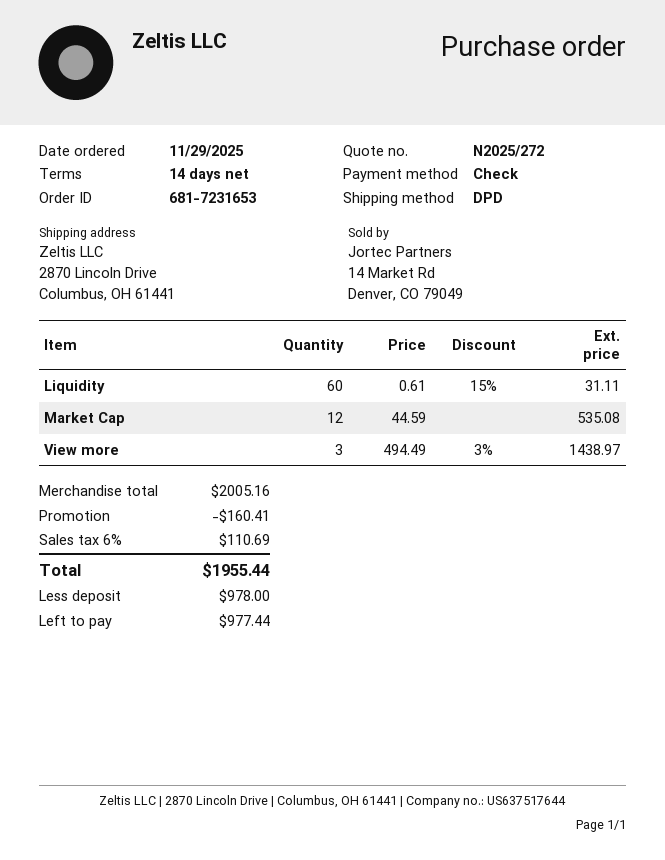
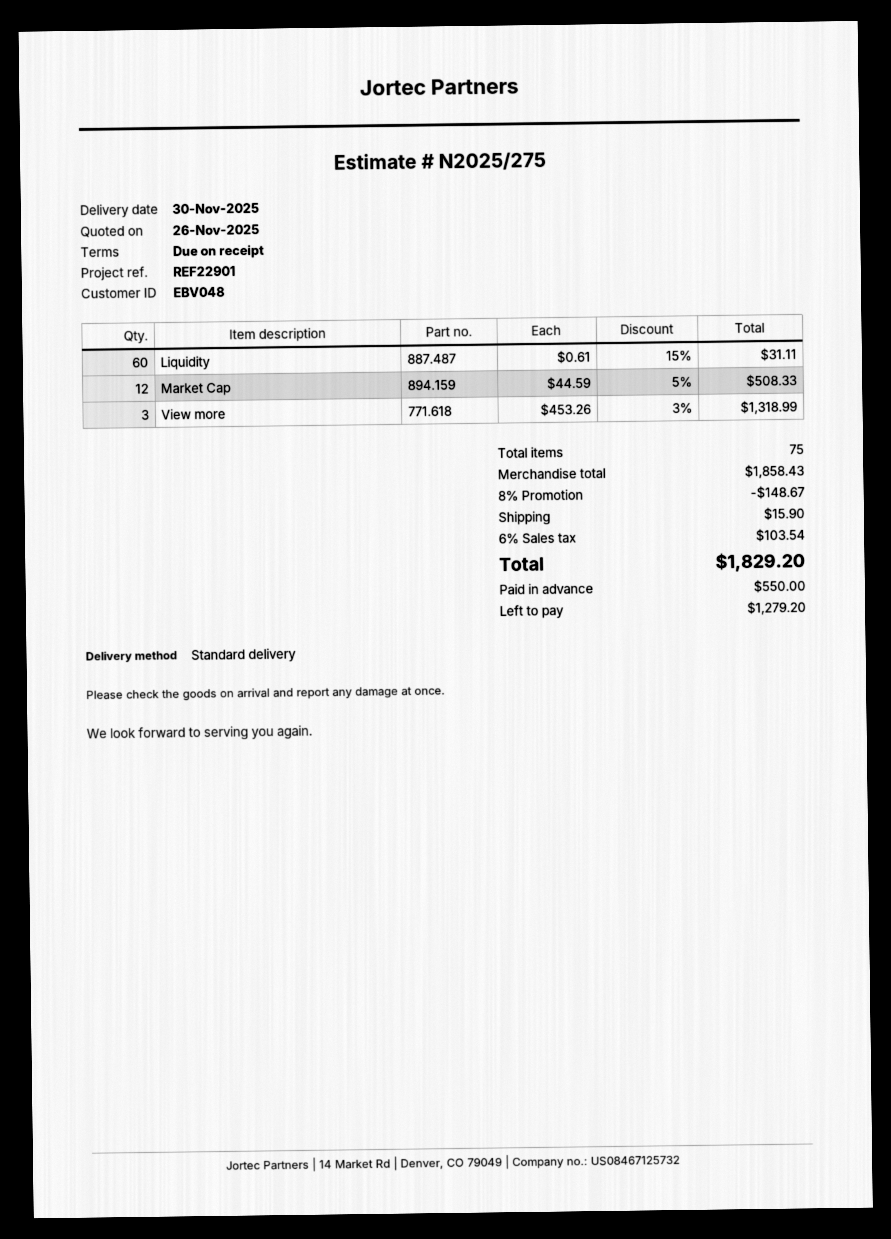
quote number: N2025/272 -> N2025/275
payment terms: 14 days -> on receipt
shipping method: DPD -> standard
Market Cap: 12 x 44.59 = 535.08 -> 12 x 44.59 - 5% = 508.33
View more: 3 x 494.49 - 3% = 1438.97 -> 3 x 453.26 - 3% = 1318.99
subtotal: 2005.16 -> 1858.43
discount: 160.41 -> 148.67
shipping: none -> 15.90
tax: 6% = 110.69 -> 6% = 103.54
total: 1955.44 -> 1829.20
deposit: 978.00 -> 550.00
balance: 977.44 -> 1279.20

